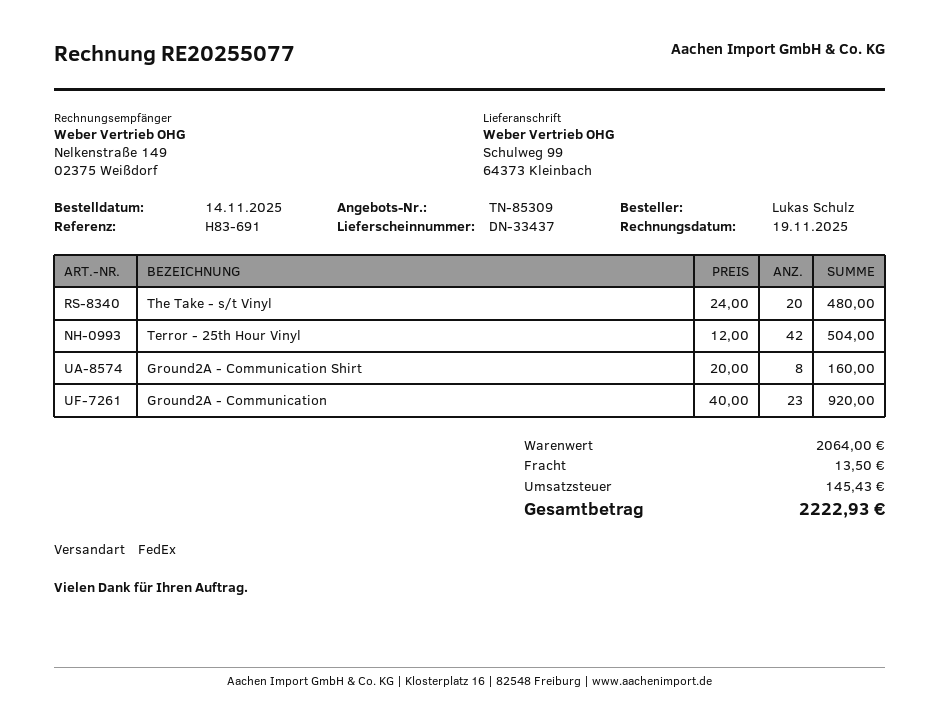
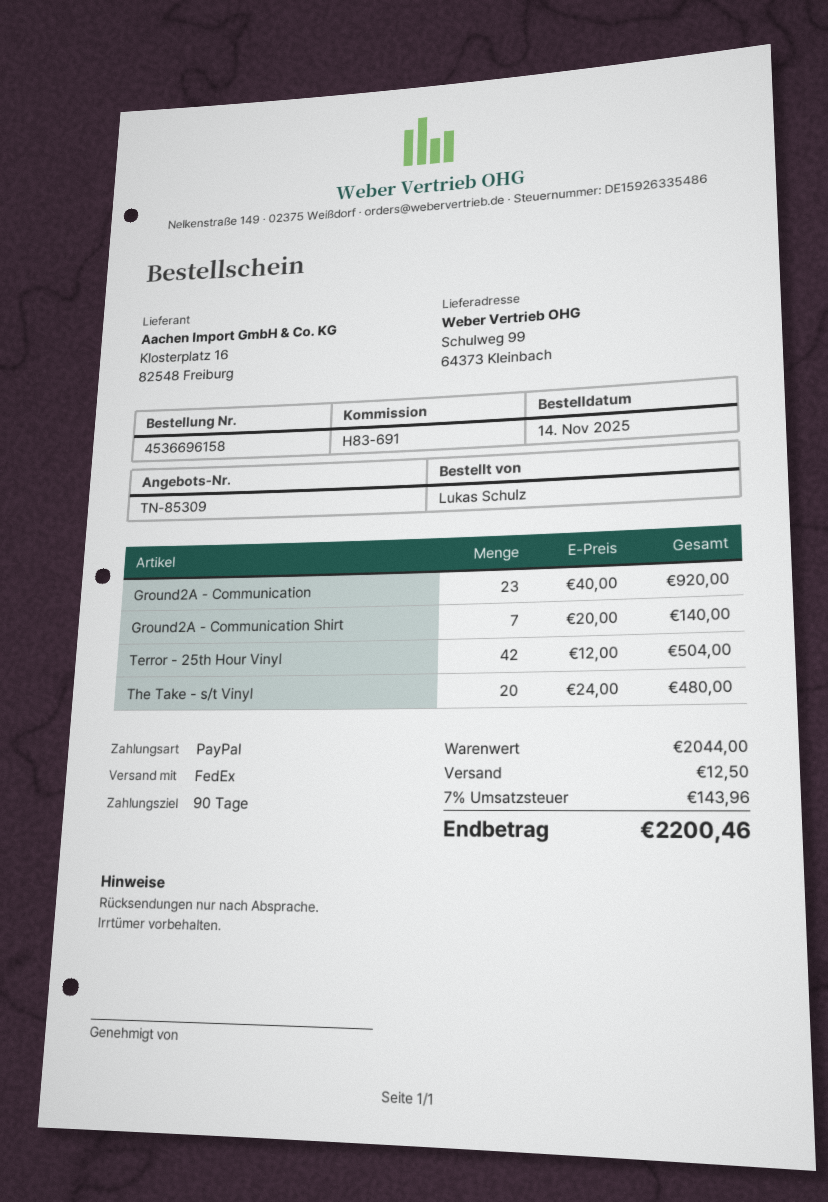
Ground2A - Communication Shirt: 8 x 20.00 = 160.00 -> 7 x 20.00 = 140.00
subtotal: 2064.00 -> 2044.00
shipping: 13.50 -> 12.50
tax: 145.43 -> 143.96
total: 2222.93 -> 2200.46

